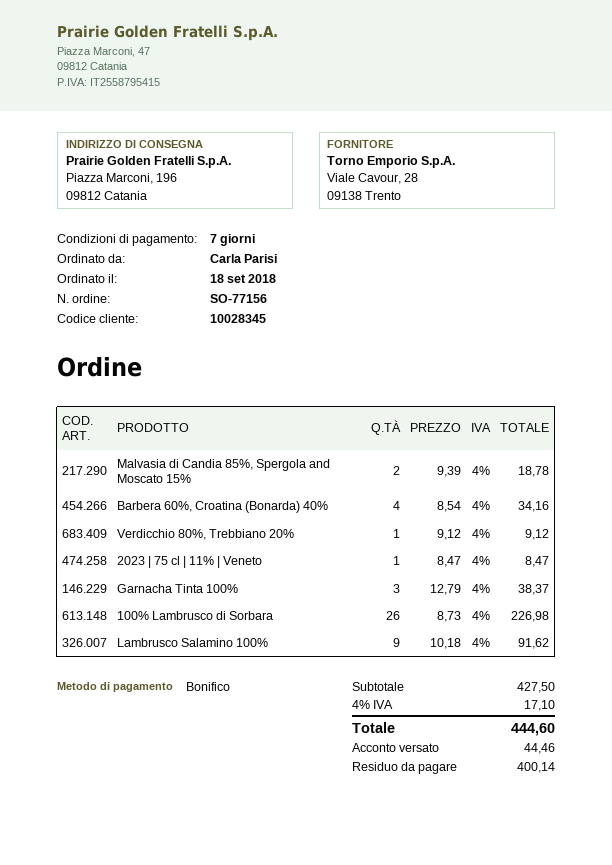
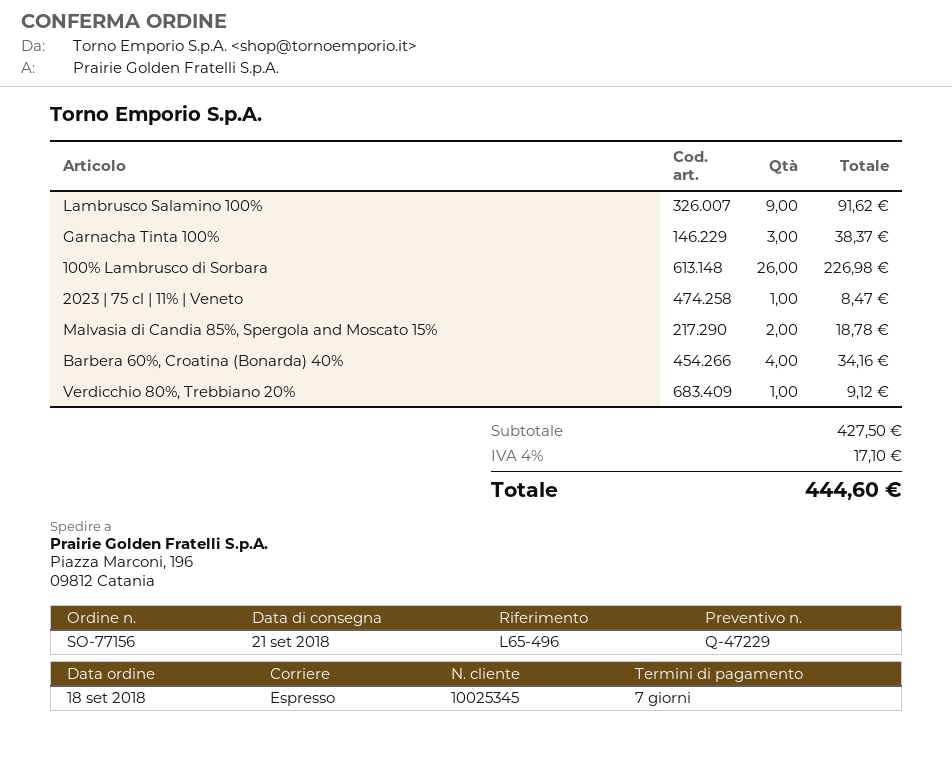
customer number: 10028345 -> 10025345

